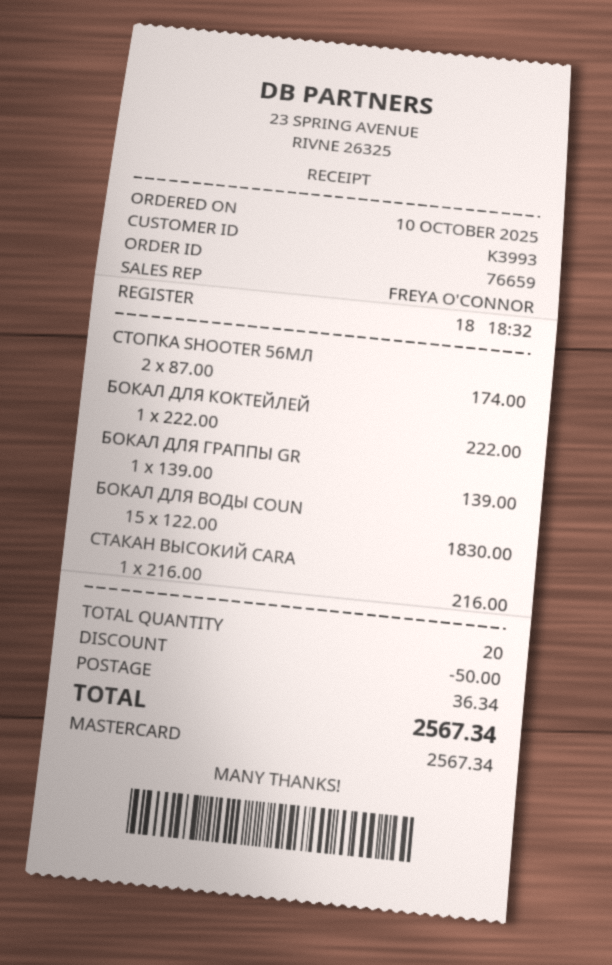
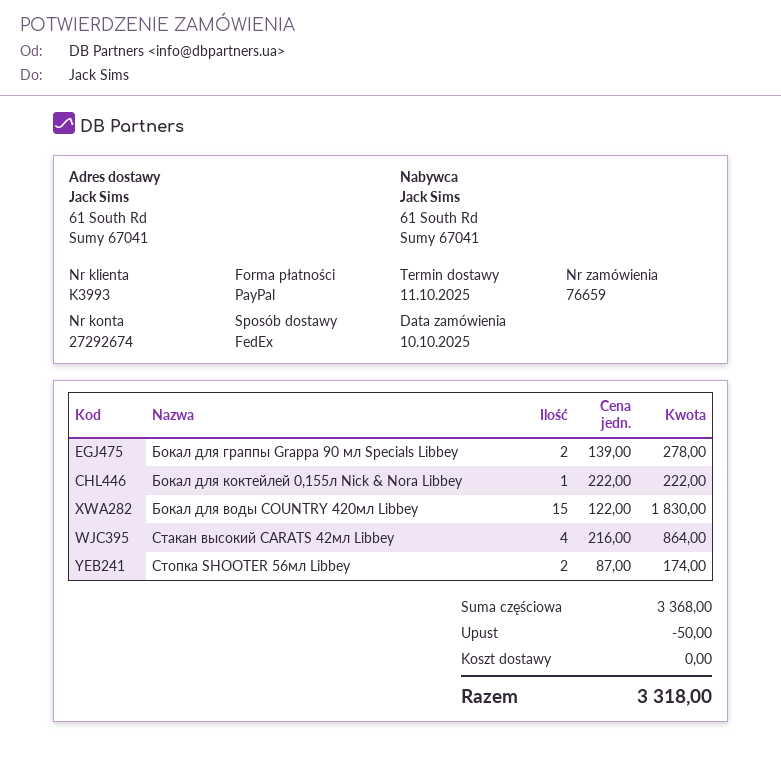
payment method: Mastercard -> PayPal
БОКАЛ ДЛЯ ГРАППЫ GR: 1 x 139.00 = 139.00 -> 2 x 139.00 = 278.00
СТАКАН ВЫСОКИЙ CARA: 1 x 216.00 = 216.00 -> 4 x 216.00 = 864.00
shipping: 36.34 -> 0.00
total: 2567.34 -> 3318.00

